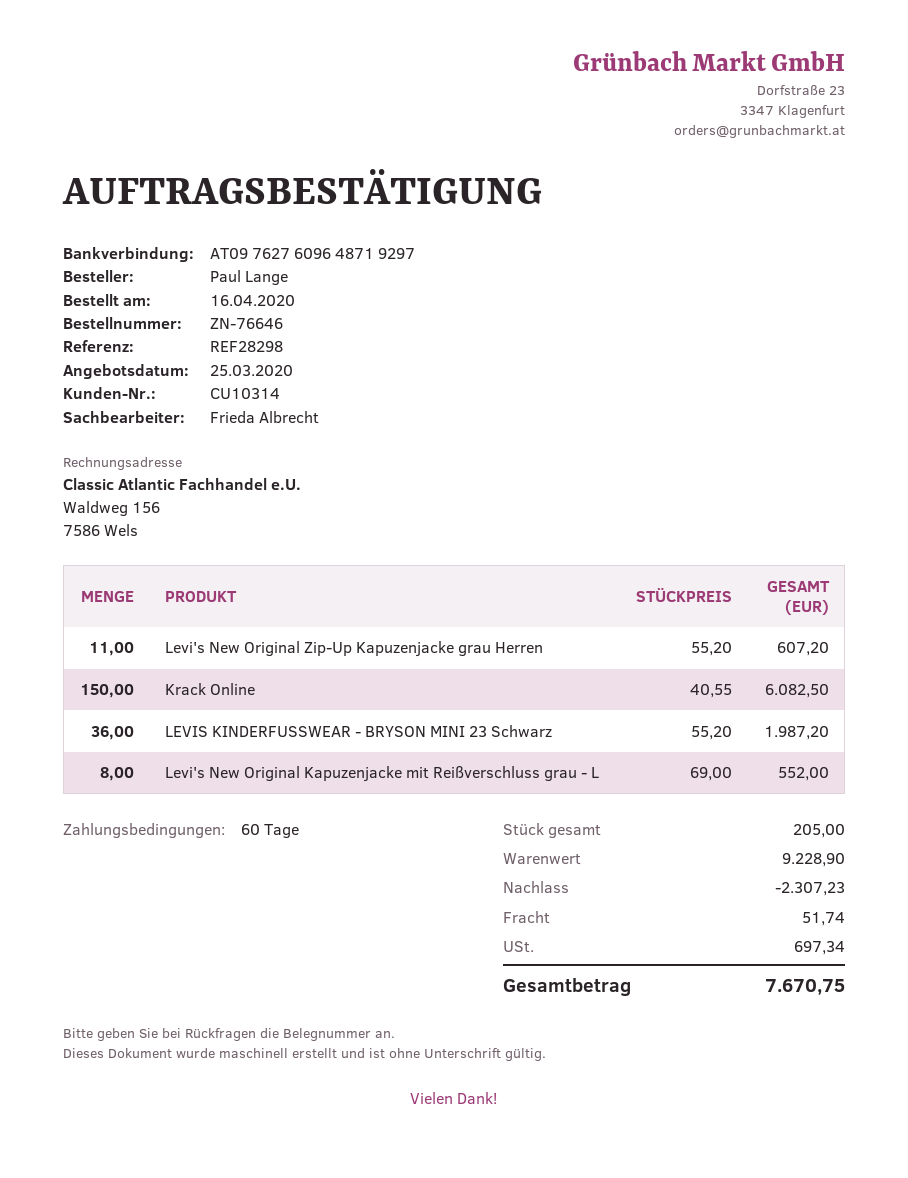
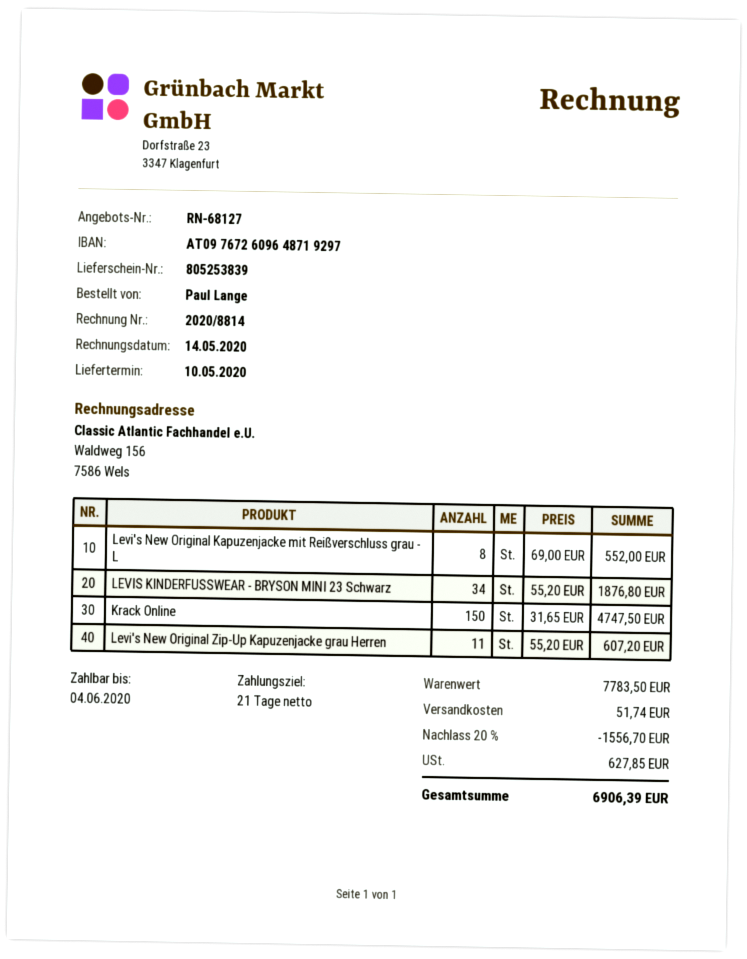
payment terms: 60 days -> 21 days
bank account: AT097627609648719297 -> AT097672609648719297
Krack Online: 150 x 40.55 = 6082.50 -> 150 x 31.65 = 4747.50
LEVIS KINDERFUSSWEAR - BRYSON MINI 23 Schwarz: 36 x 55.20 = 1987.20 -> 34 x 55.20 = 1876.80
subtotal: 9228.90 -> 7783.50
discount: 2307.23 -> 1556.70
tax: 697.34 -> 627.85
total: 7670.75 -> 6906.39

